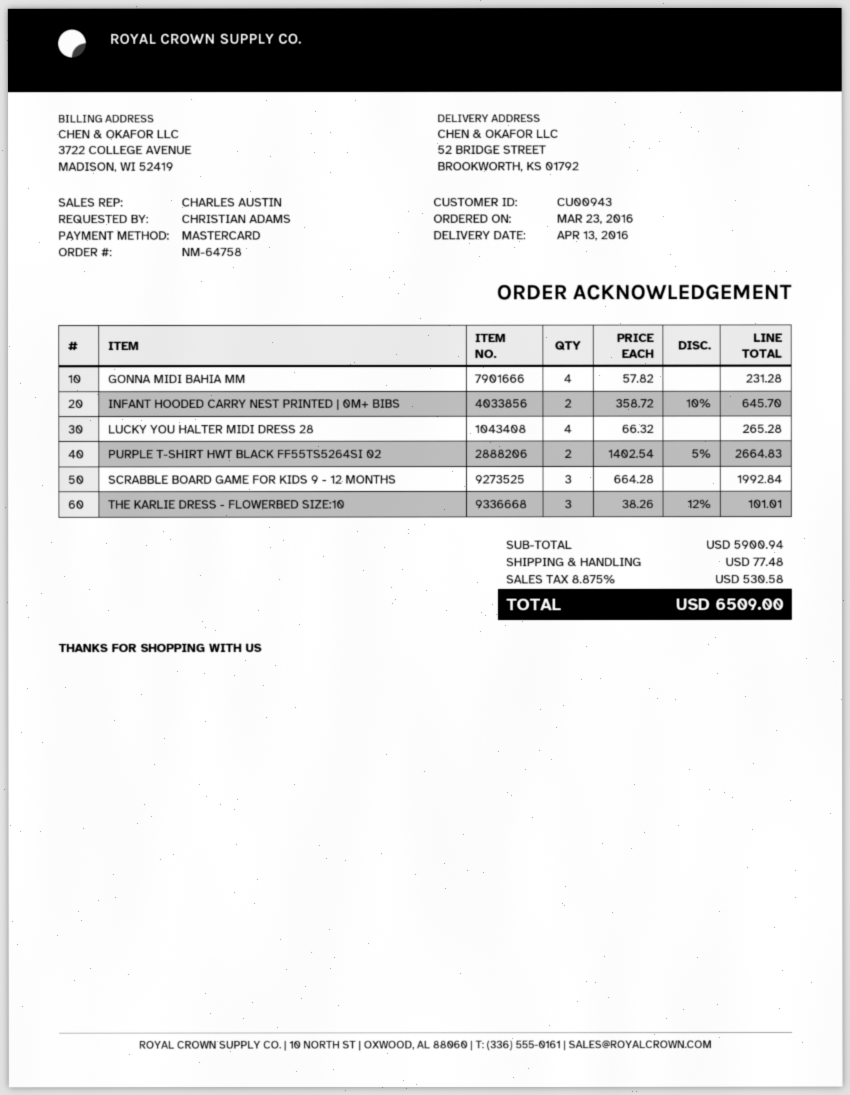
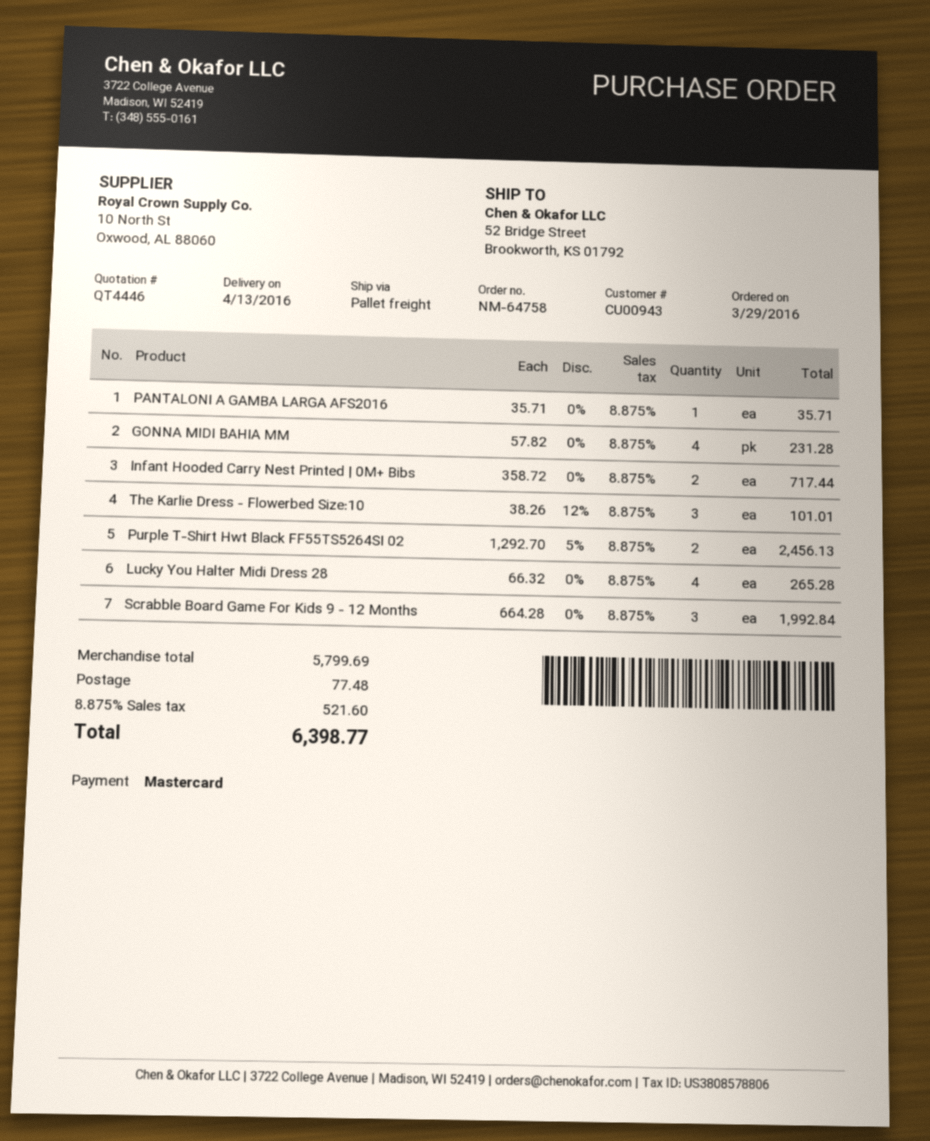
order date: 2016-03-23 -> 2016-03-29
INFANT HOODED CARRY NEST PRINTED | 0M+ BIBS: 2 x 358.72 - 10% = 645.70 -> 2 x 358.72 = 717.44
PURPLE T-SHIRT HWT BLACK FF55TS5264SI 02: 2 x 1402.54 - 5% = 2664.83 -> 2 x 1292.70 - 5% = 2456.13
PANTALONI A GAMBA LARGA AFS2016: none -> 1 x 35.71 = 35.71
subtotal: 5900.94 -> 5799.69
tax: 8.875% = 530.58 -> 8.875% = 521.60
total: 6509.00 -> 6398.77

